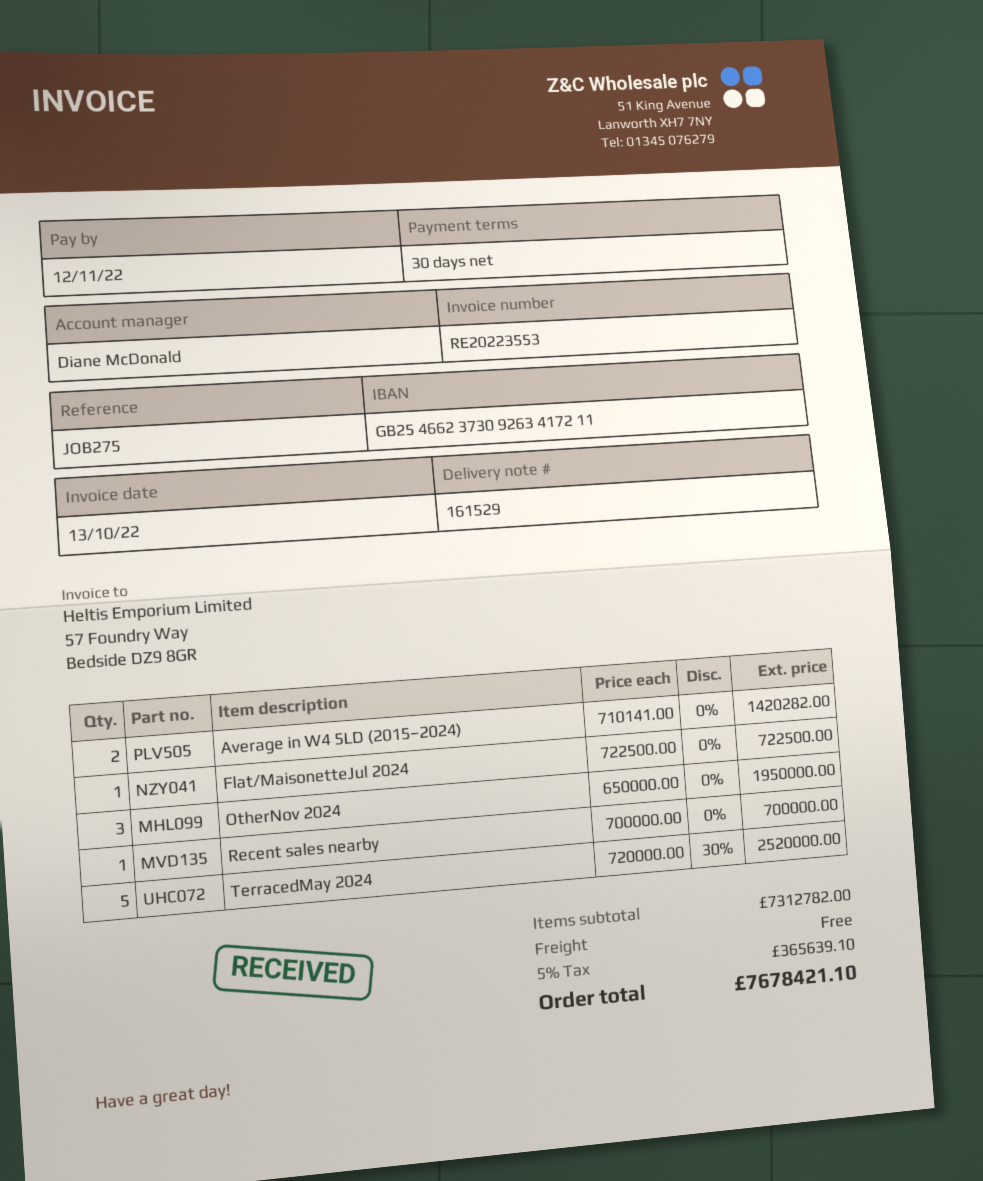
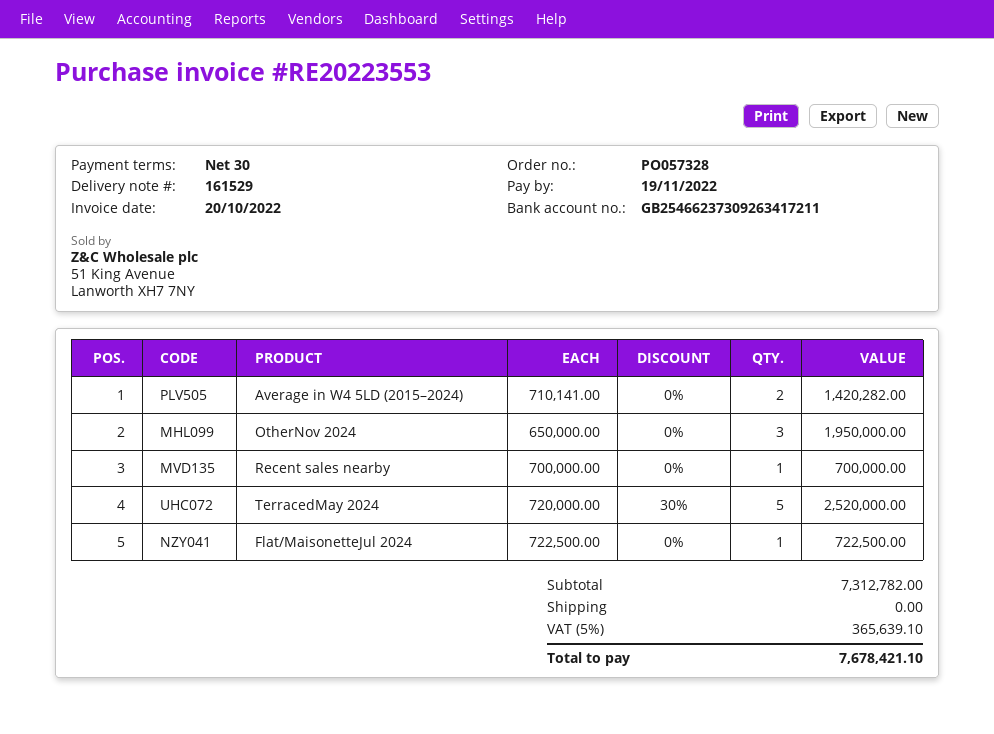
invoice date: 2022-10-13 -> 2022-10-20
due date: 2022-11-12 -> 2022-11-19

